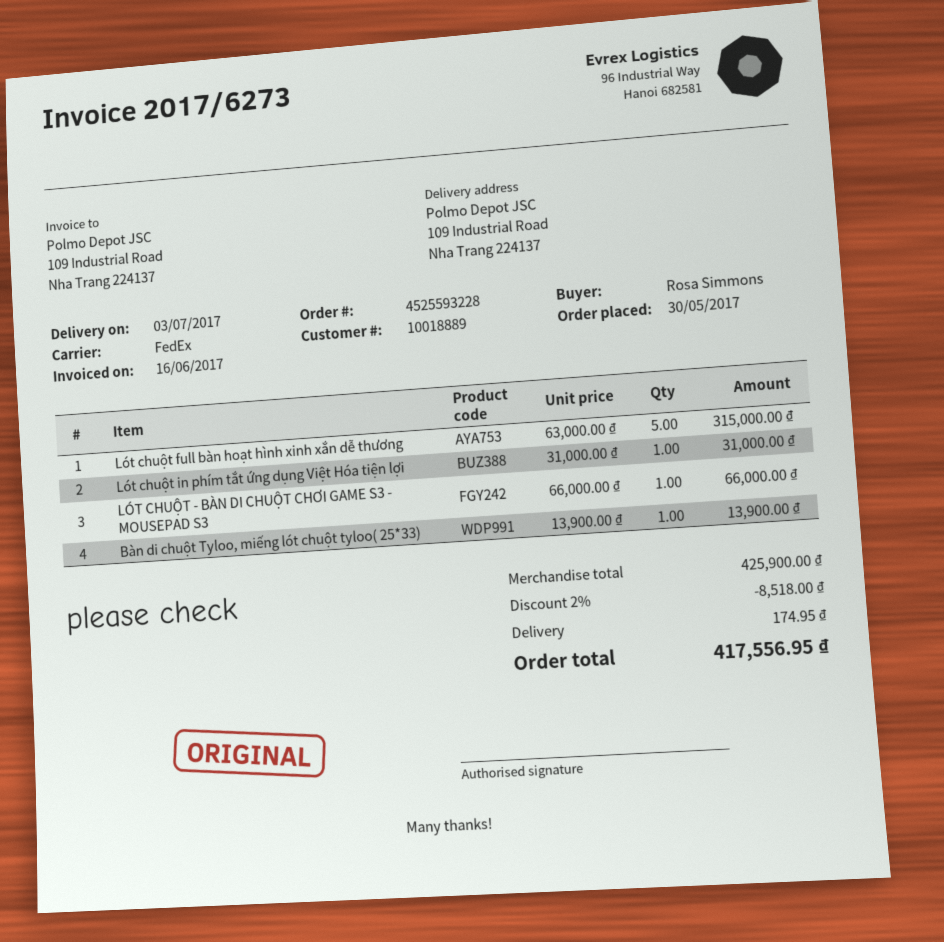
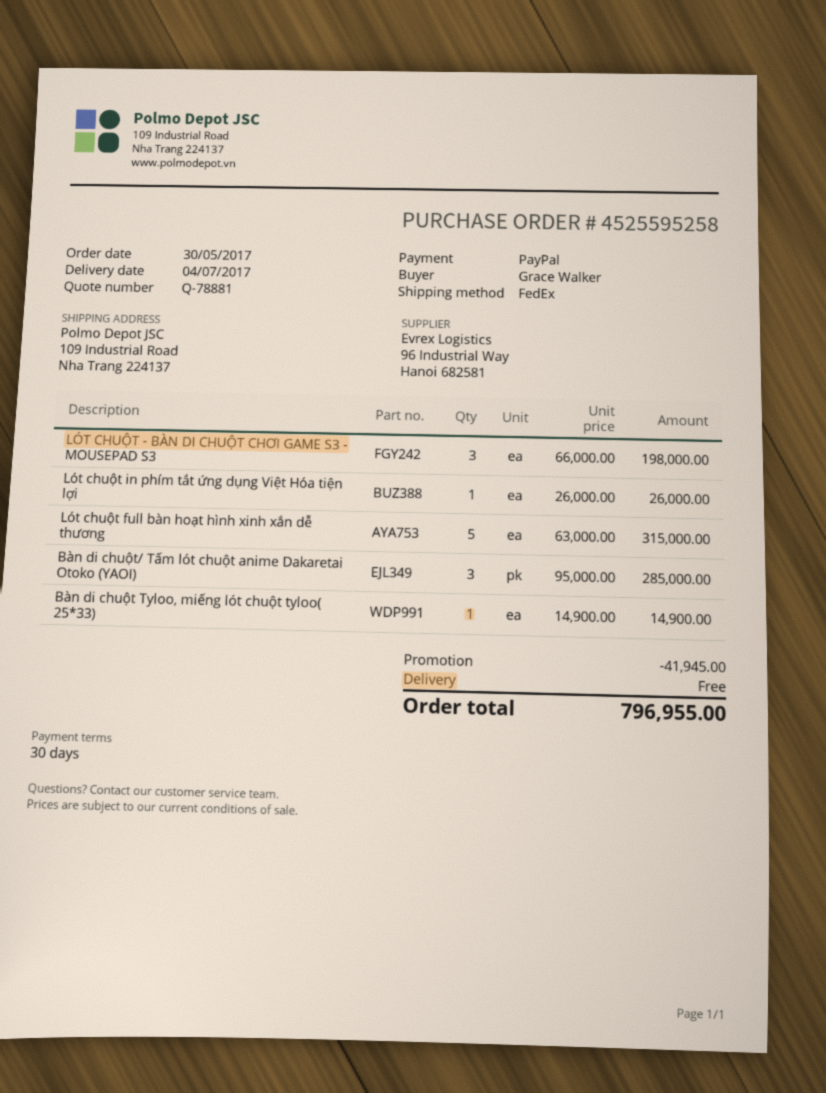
order number: 4525593228 -> 4525595258
delivery date: 2017-07-03 -> 2017-07-04
ordered by: Rosa Simmons -> Grace Walker
Lót chuột in phím tắt ứng dụng Việt Hóa tiện lợi: 1 x 31000.00 = 31000.00 -> 1 x 26000.00 = 26000.00
LÓT CHUỘT - BÀN DI CHUỘT CHƠI GAME S3 - MOUSEPAD S3: 1 x 66000.00 = 66000.00 -> 3 x 66000.00 = 198000.00
Bàn di chuột Tyloo, miếng lót chuột tyloo( 25*33): 1 x 13900.00 = 13900.00 -> 1 x 14900.00 = 14900.00
Bàn di chuột/ Tấm lót chuột anime Dakaretai Otoko (YAOI): none -> 3 x 95000.00 = 285000.00
discount: 8518.00 -> 41945.00
shipping: 174.95 -> 0.00
total: 417556.95 -> 796955.00

